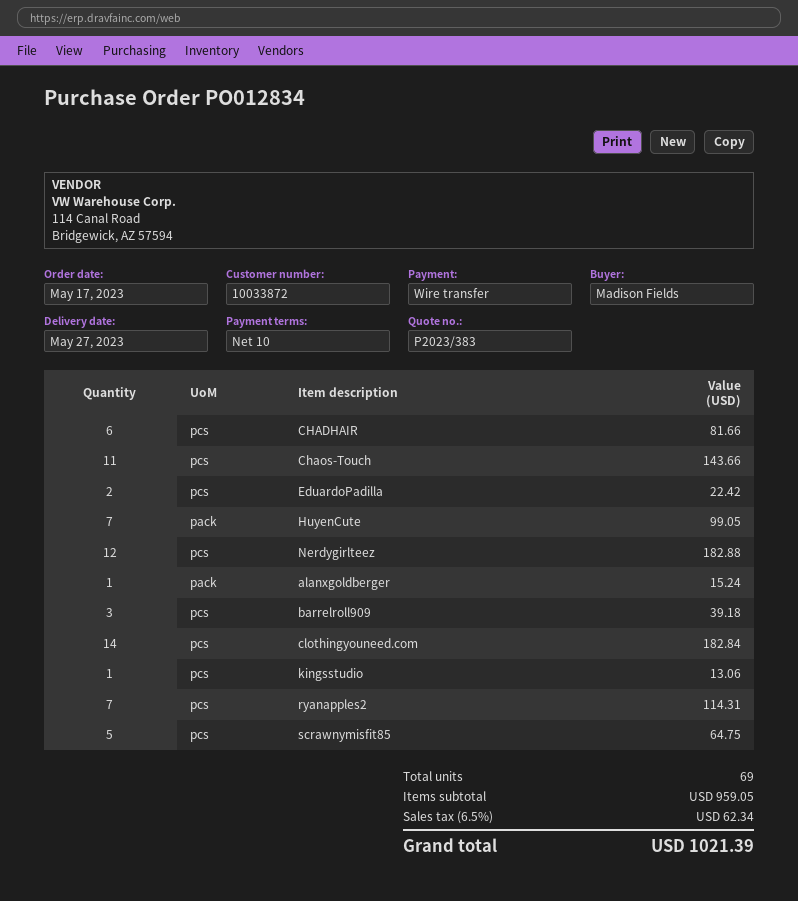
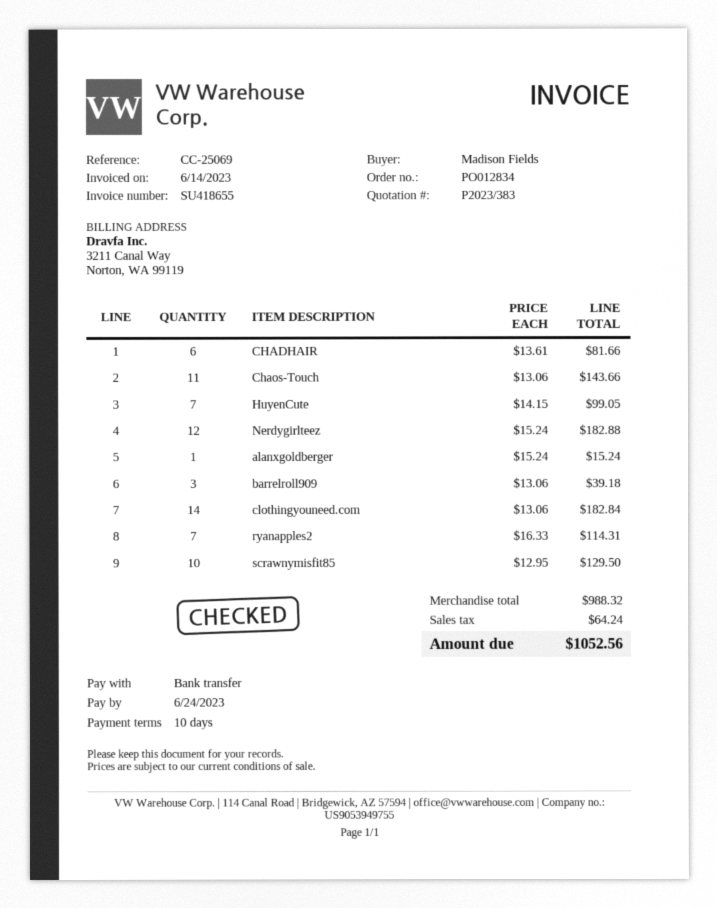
EduardoPadilla: 2 for 22.42 -> none
kingsstudio: 1 for 13.06 -> none
scrawnymisfit85: 5 for 64.75 -> 10 for 129.50
subtotal: 959.05 -> 988.32
tax: 62.34 -> 64.24
total: 1021.39 -> 1052.56

